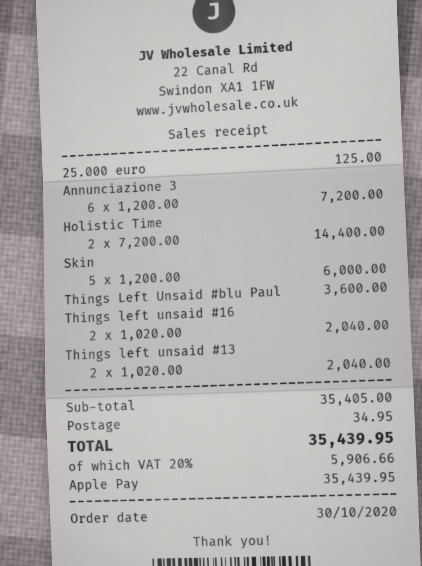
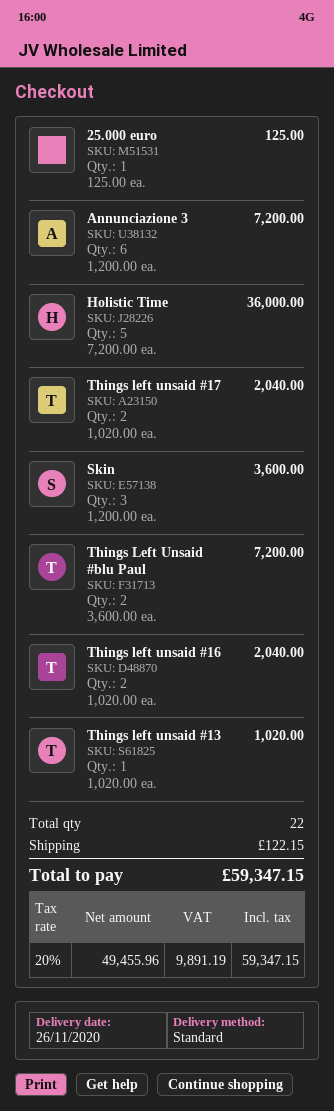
Holistic Time: 2 x 7200.00 = 14400.00 -> 5 x 7200.00 = 36000.00
Skin: 5 x 1200.00 = 6000.00 -> 3 x 1200.00 = 3600.00
Things Left Unsaid #blu Paul: 1 x 3600.00 = 3600.00 -> 2 x 3600.00 = 7200.00
Things left unsaid #13: 2 x 1020.00 = 2040.00 -> 1 x 1020.00 = 1020.00
Things left unsaid #17: none -> 2 x 1020.00 = 2040.00
shipping: 34.95 -> 122.15
tax: 20% = 5906.66 -> 20% = 9891.19
total: 35439.95 -> 59347.15

